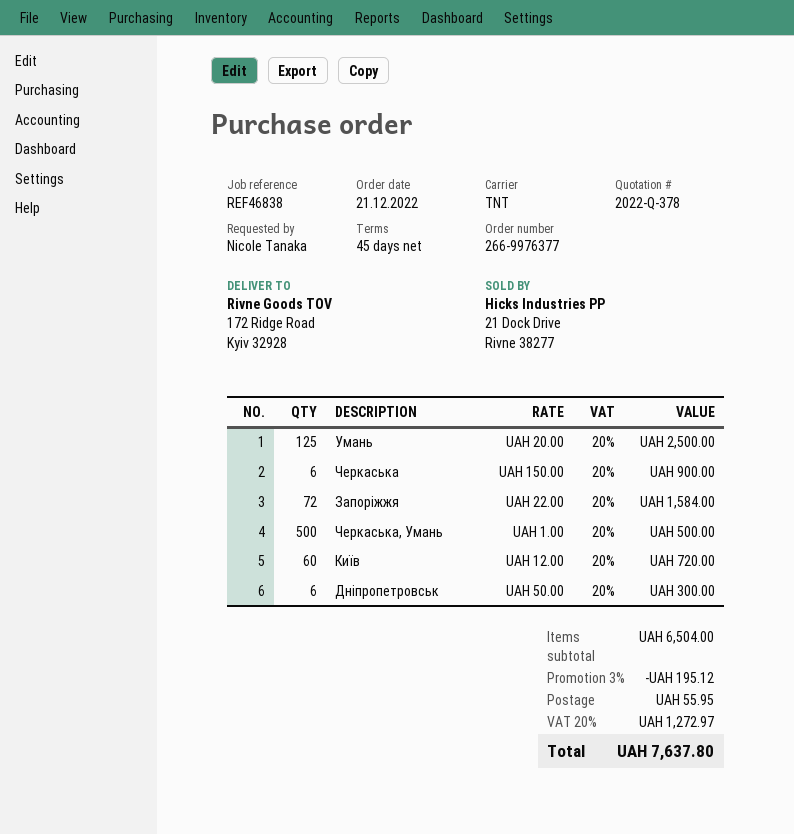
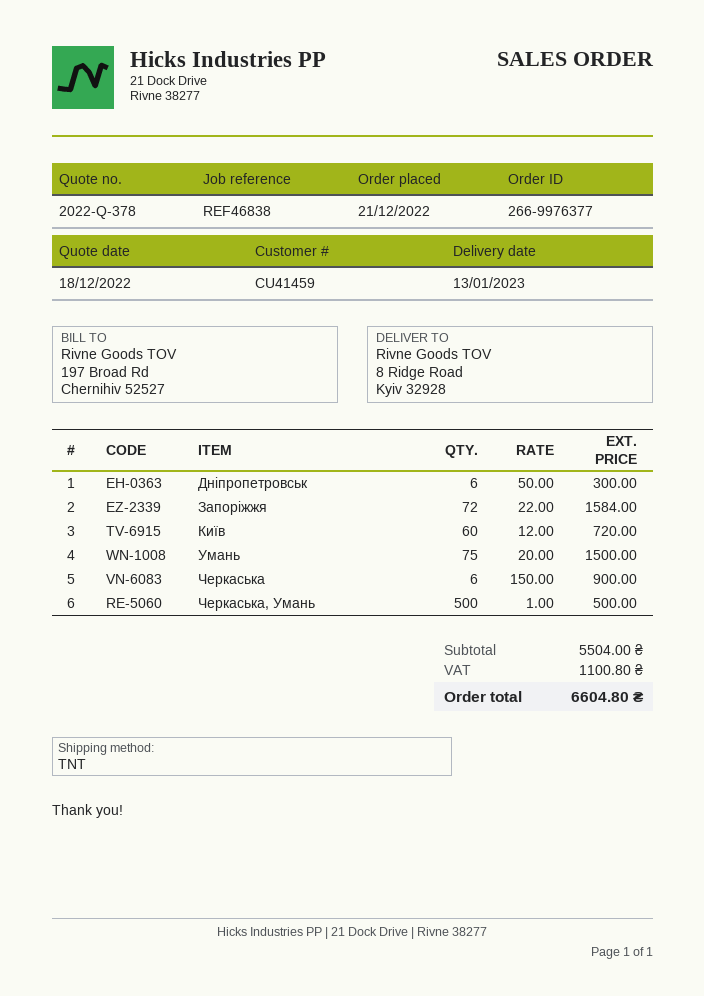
ship to: 172 Ridge Road, Kyiv 32928 -> 8 Ridge Road, Kyiv 32928
Умань: 125 x 20.00 = 2500.00 -> 75 x 20.00 = 1500.00
subtotal: 6504.00 -> 5504.00
discount: 3% = 195.12 -> none
shipping: 55.95 -> none
tax: 1272.97 -> 1100.80
total: 7637.80 -> 6604.80

